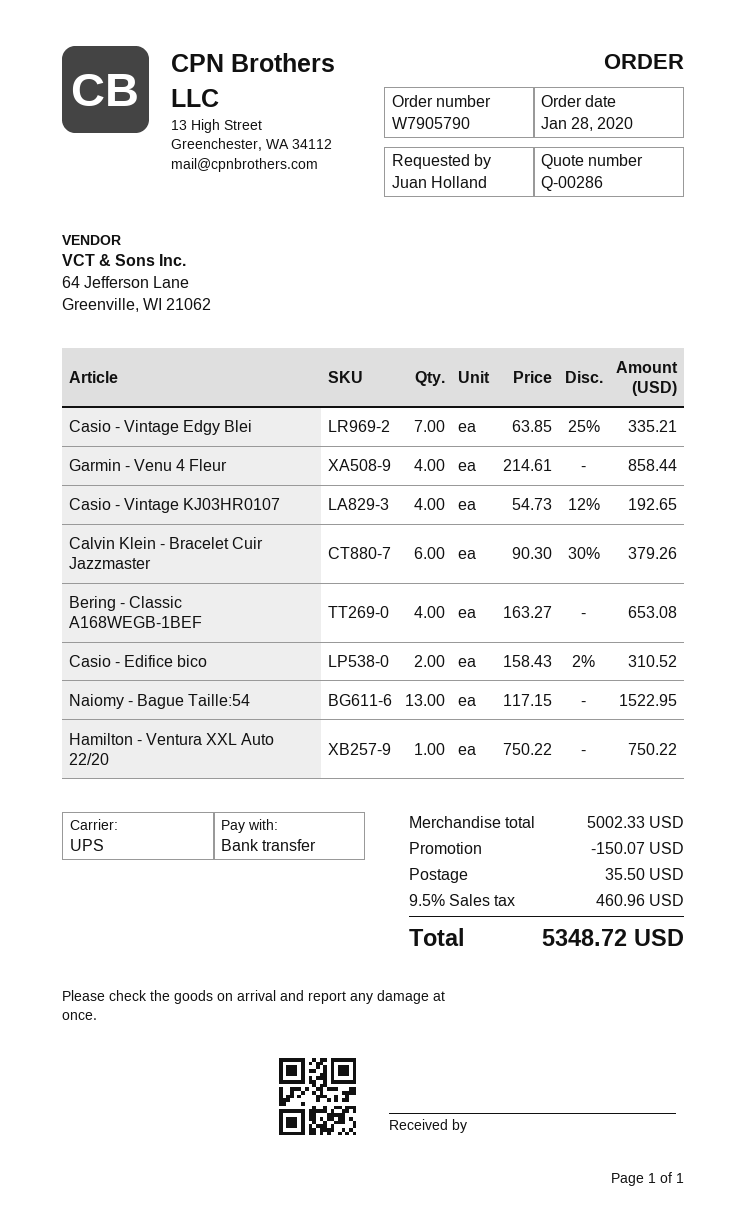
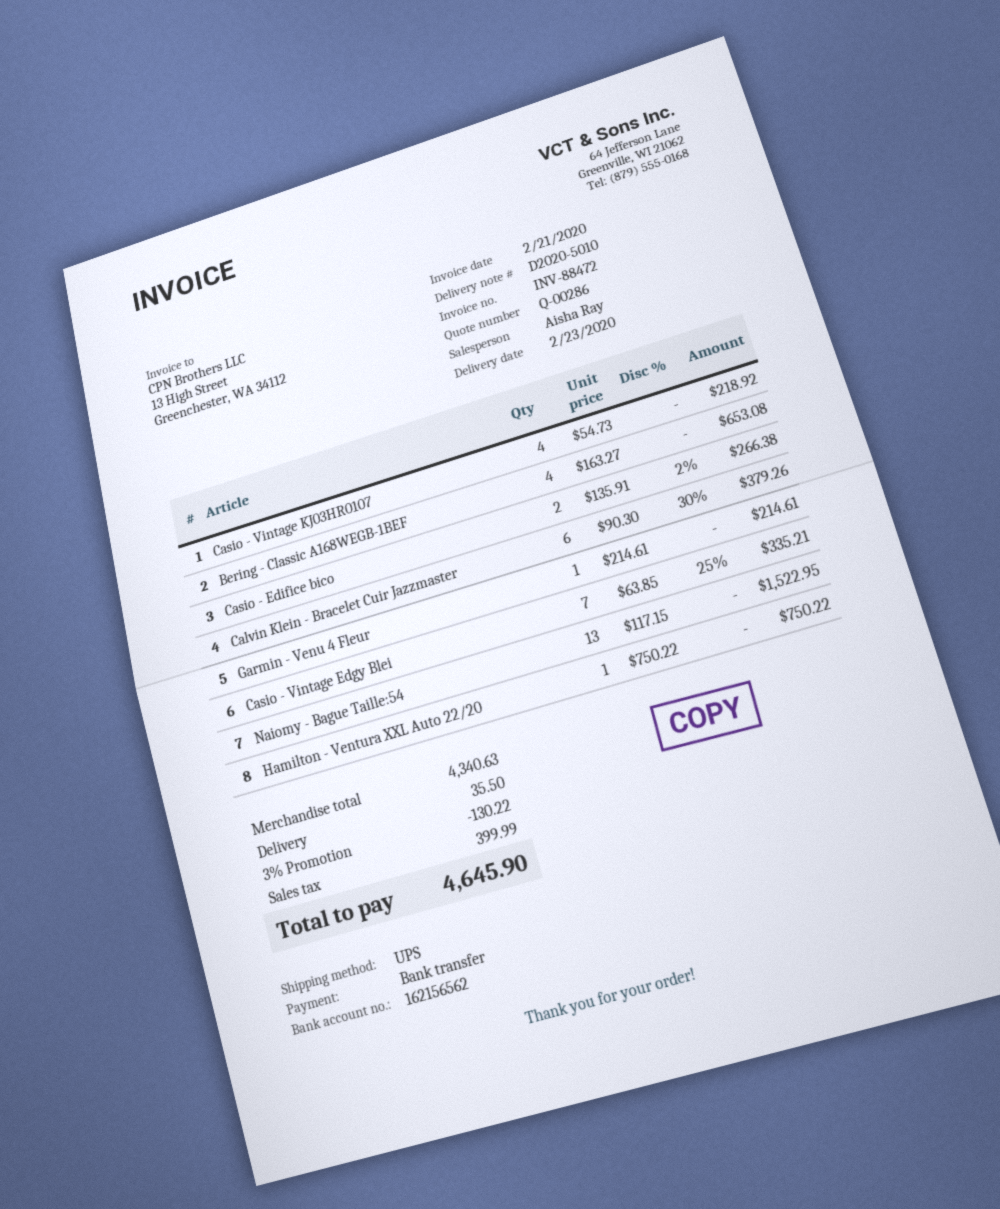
Garmin - Venu 4 Fleur: 4 x 214.61 = 858.44 -> 1 x 214.61 = 214.61
Casio - Vintage KJ03HR0107: 4 x 54.73 - 12% = 192.65 -> 4 x 54.73 = 218.92
Casio - Edifice bico: 2 x 158.43 - 2% = 310.52 -> 2 x 135.91 - 2% = 266.38
subtotal: 5002.33 -> 4340.63
discount: 150.07 -> 130.22
tax: 460.96 -> 399.99
total: 5348.72 -> 4645.90

